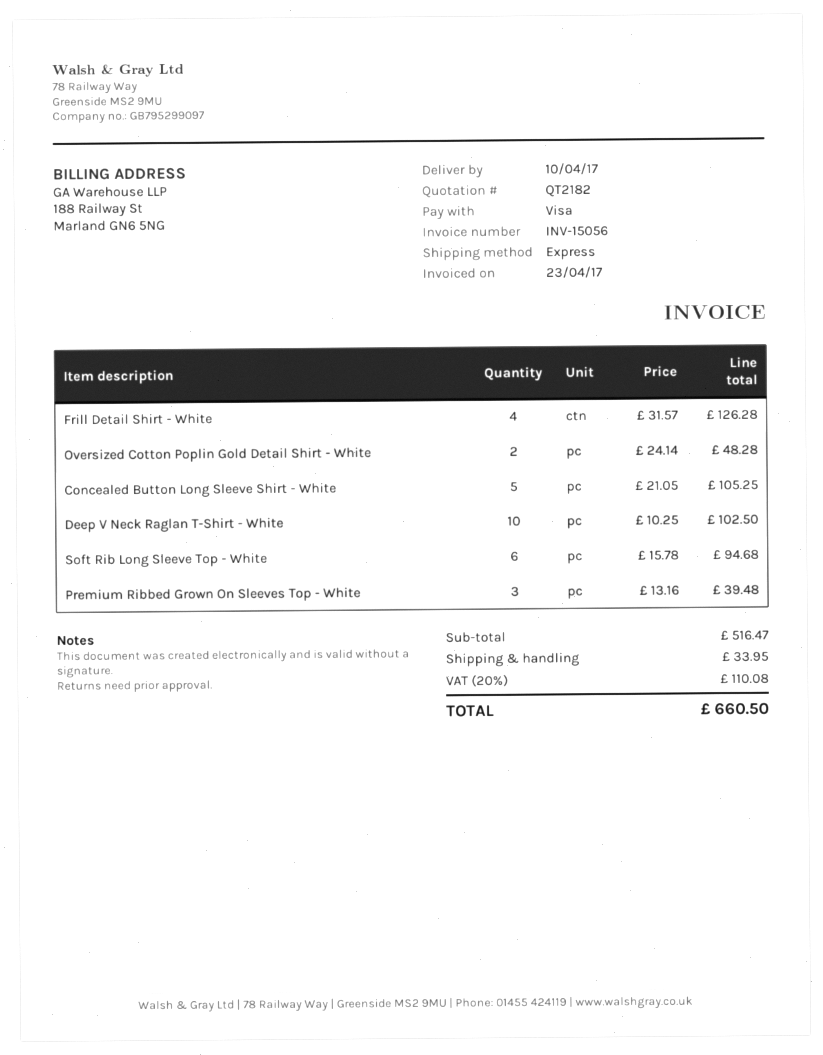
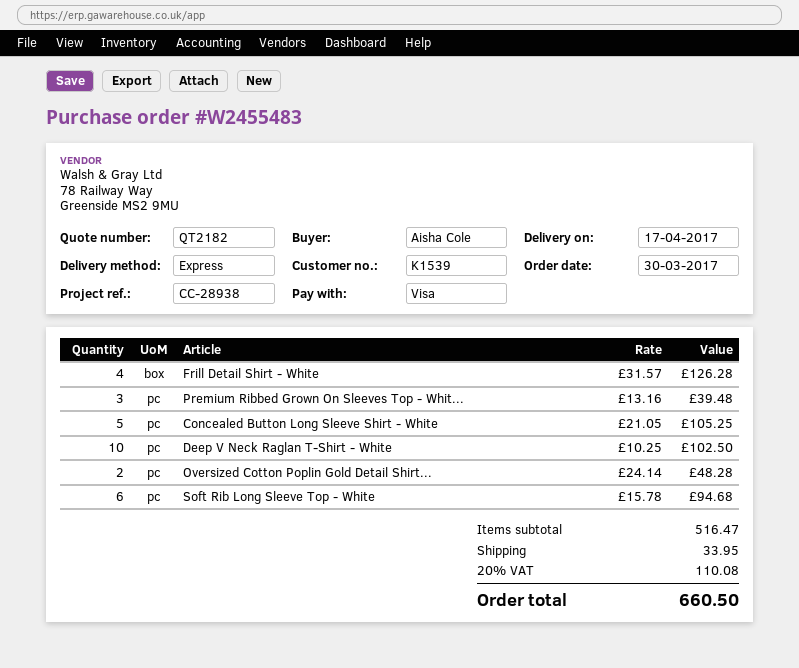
delivery date: 2017-04-10 -> 2017-04-17

